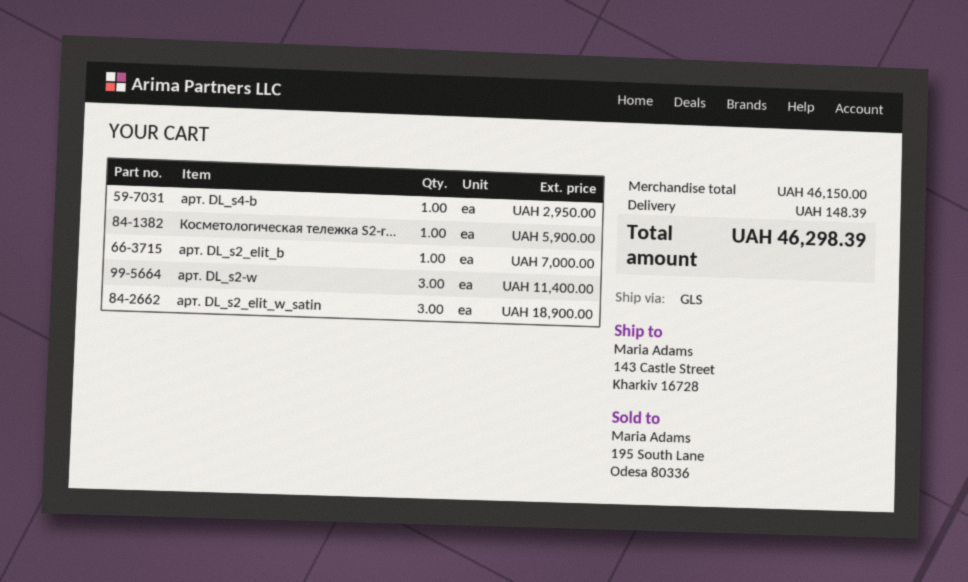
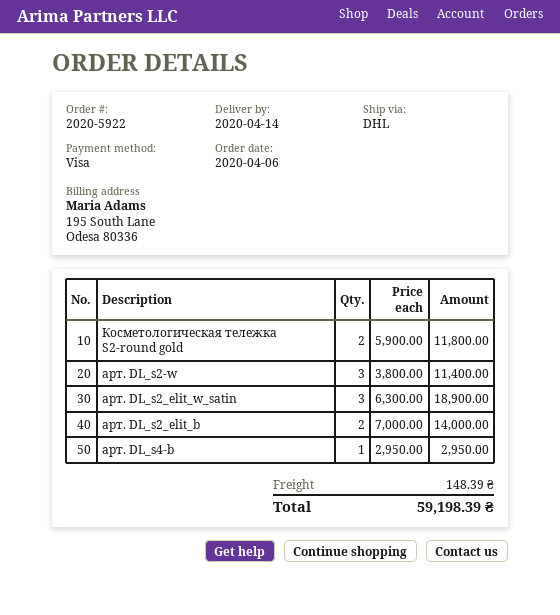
shipping method: GLS -> DHL
Косметологическая тележка S2-r...: 1 for 5900.00 -> 2 for 11800.00
арт. DL_s2_elit_b: 1 for 7000.00 -> 2 for 14000.00
total: 46298.39 -> 59198.39

